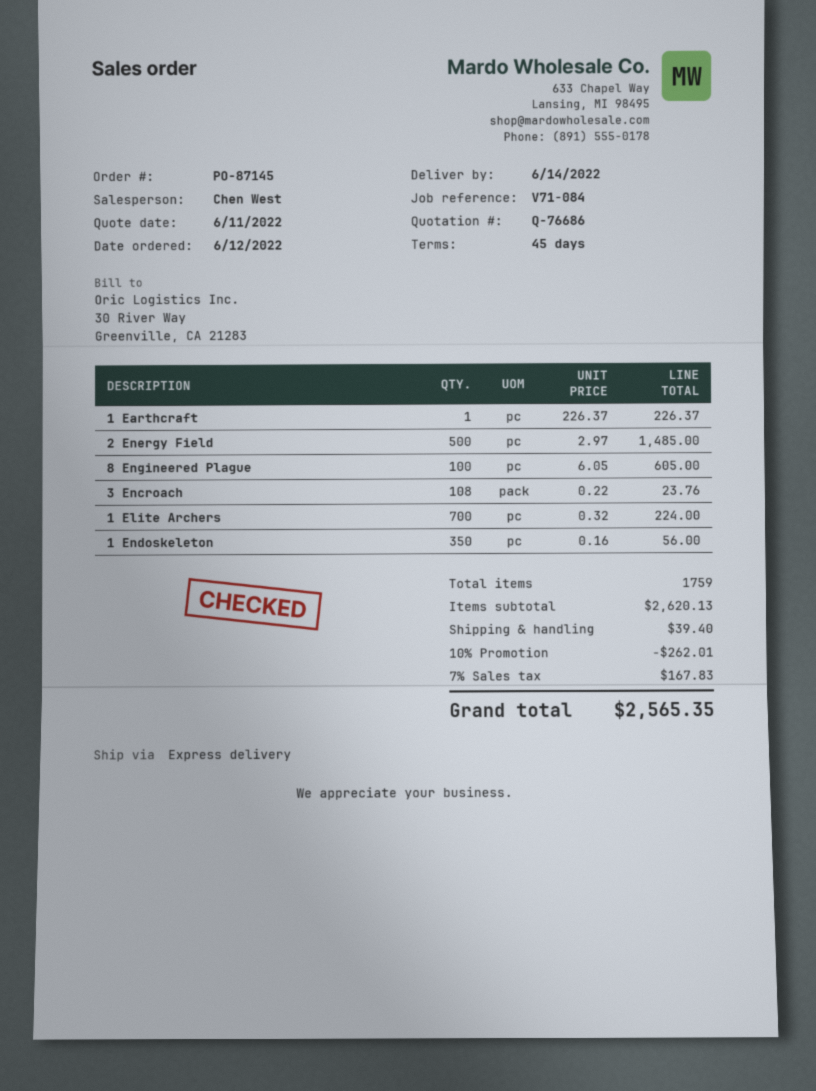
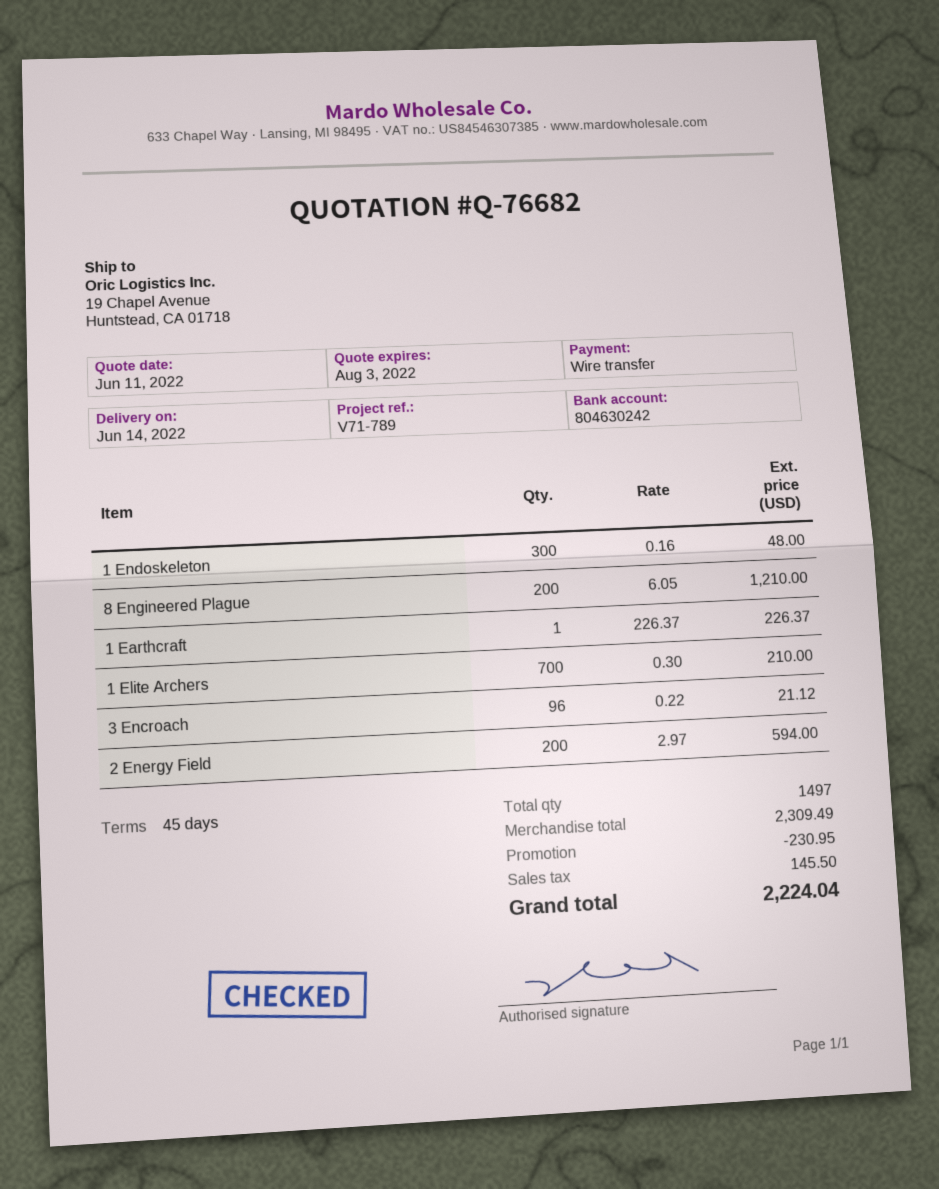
quote number: Q-76686 -> Q-76682
reference: V71-084 -> V71-789
2 Energy Field: 500 x 2.97 = 1485.00 -> 200 x 2.97 = 594.00
8 Engineered Plague: 100 x 6.05 = 605.00 -> 200 x 6.05 = 1210.00
3 Encroach: 108 x 0.22 = 23.76 -> 96 x 0.22 = 21.12
1 Elite Archers: 700 x 0.32 = 224.00 -> 700 x 0.30 = 210.00
1 Endoskeleton: 350 x 0.16 = 56.00 -> 300 x 0.16 = 48.00
total quantity: 1759 -> 1497
subtotal: 2620.13 -> 2309.49
discount: 262.01 -> 230.95
shipping: 39.40 -> none
tax: 167.83 -> 145.50
total: 2565.35 -> 2224.04

